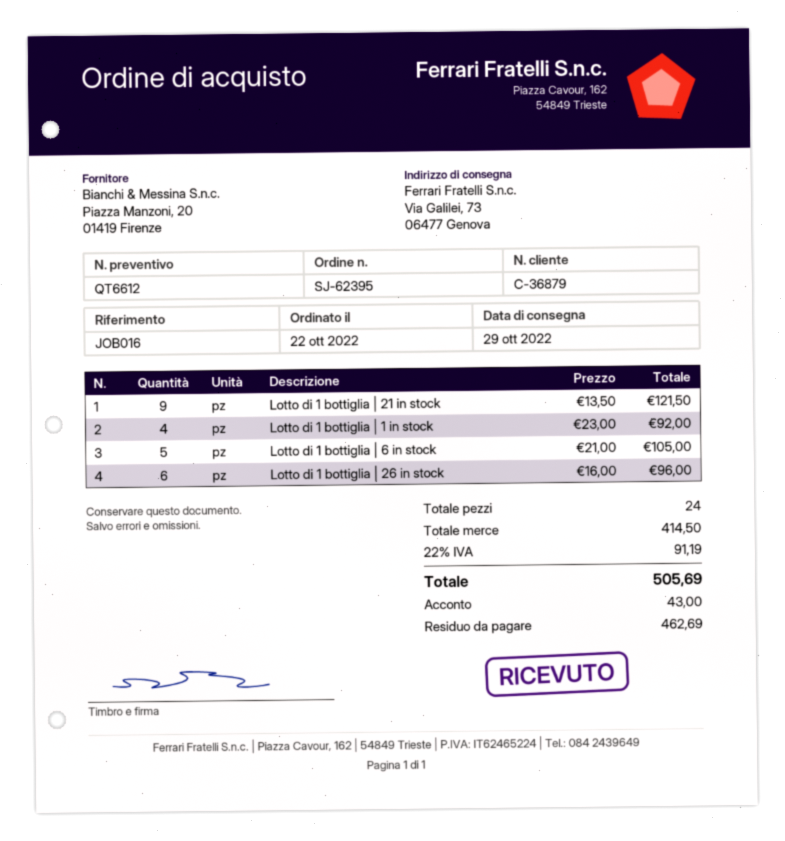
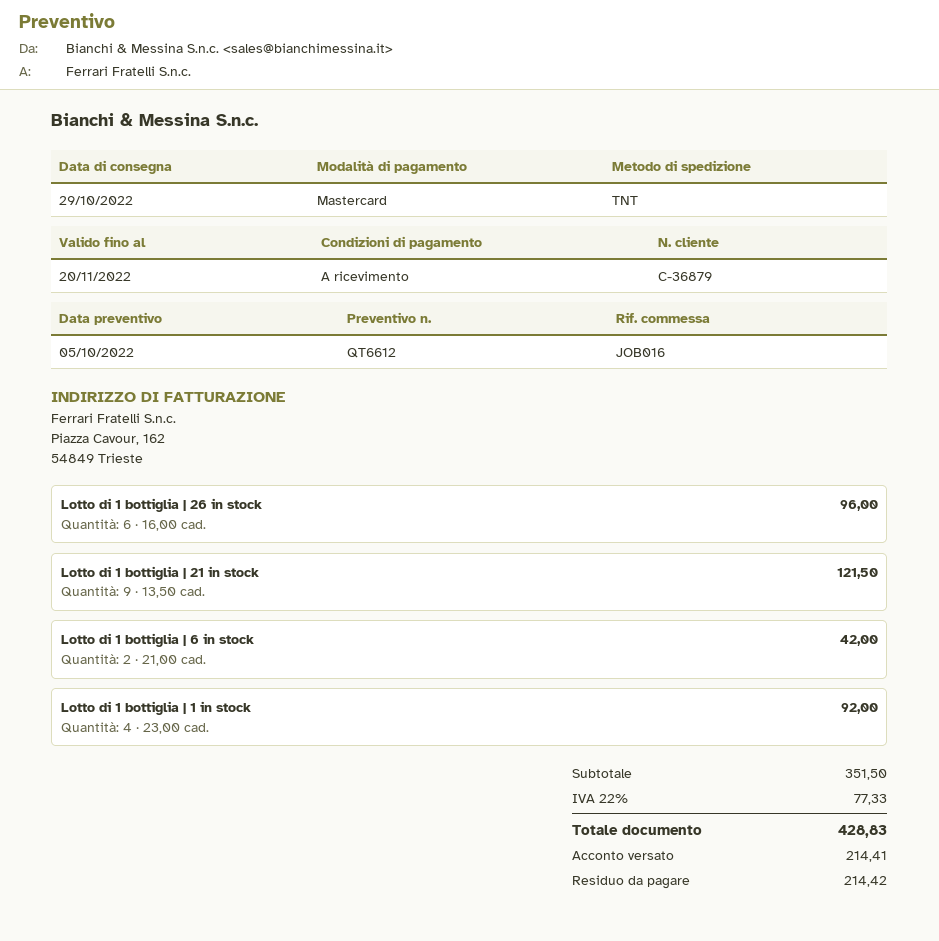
Lotto di 1 bottiglia | 6 in stock: 5 x 21.00 = 105.00 -> 2 x 21.00 = 42.00
subtotal: 414.50 -> 351.50
tax: 22% = 91.19 -> 22% = 77.33
total: 505.69 -> 428.83
deposit: 43.00 -> 214.41
balance: 462.69 -> 214.42

